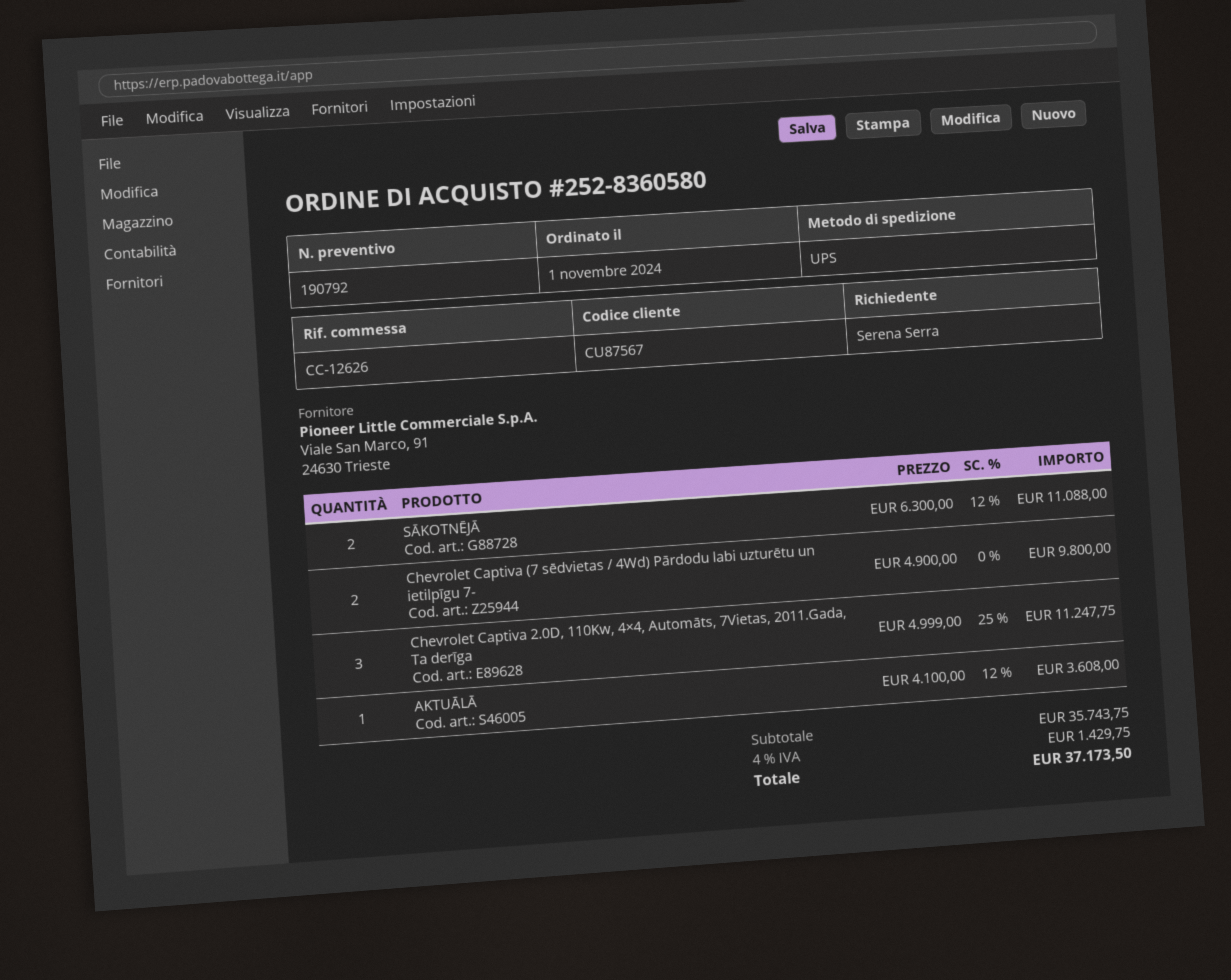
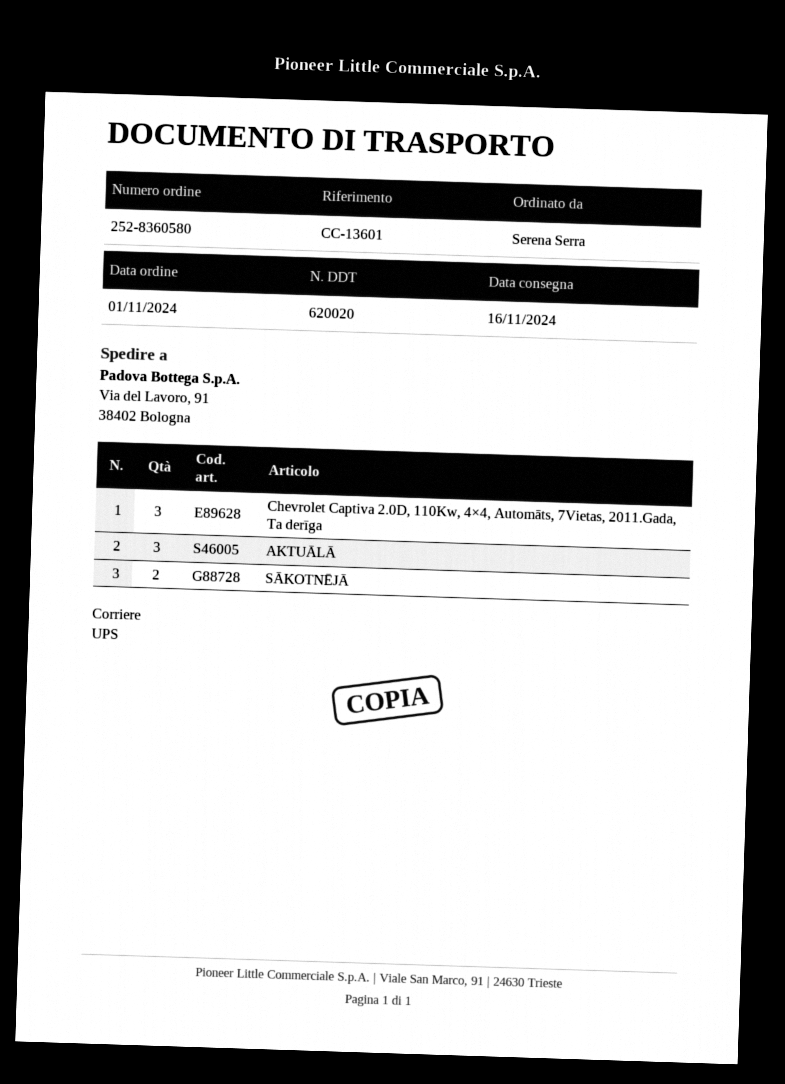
reference: CC-12626 -> CC-13601
Chevrolet Captiva (7 sēdvietas / 4Wd) Pārdodu labi uzturētu un ietilpīgu 7-: 2 -> none
AKTUĀLĀ: 1 -> 3

